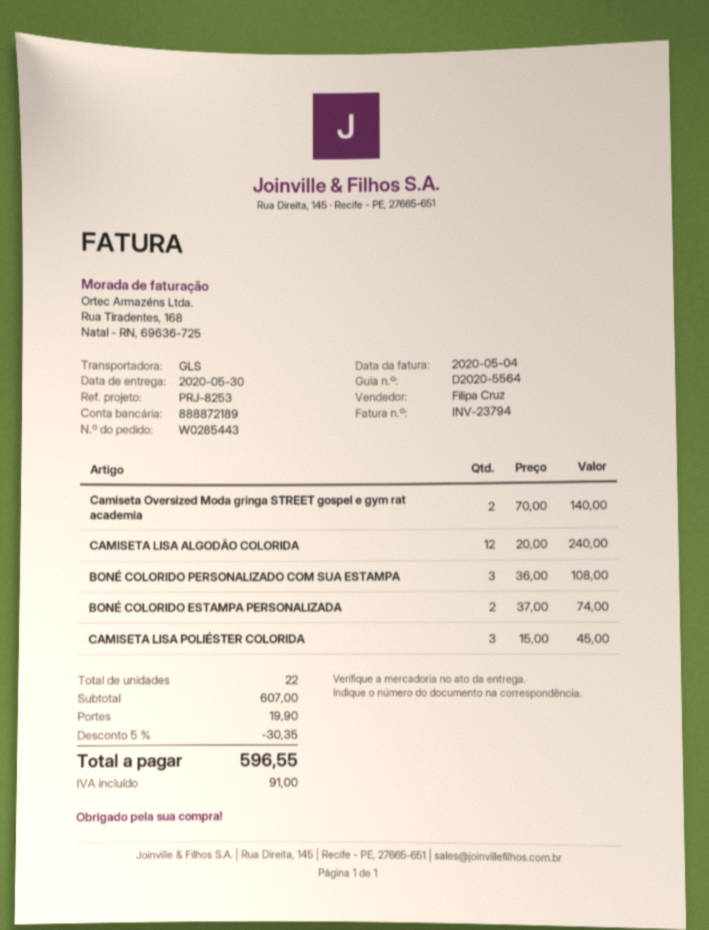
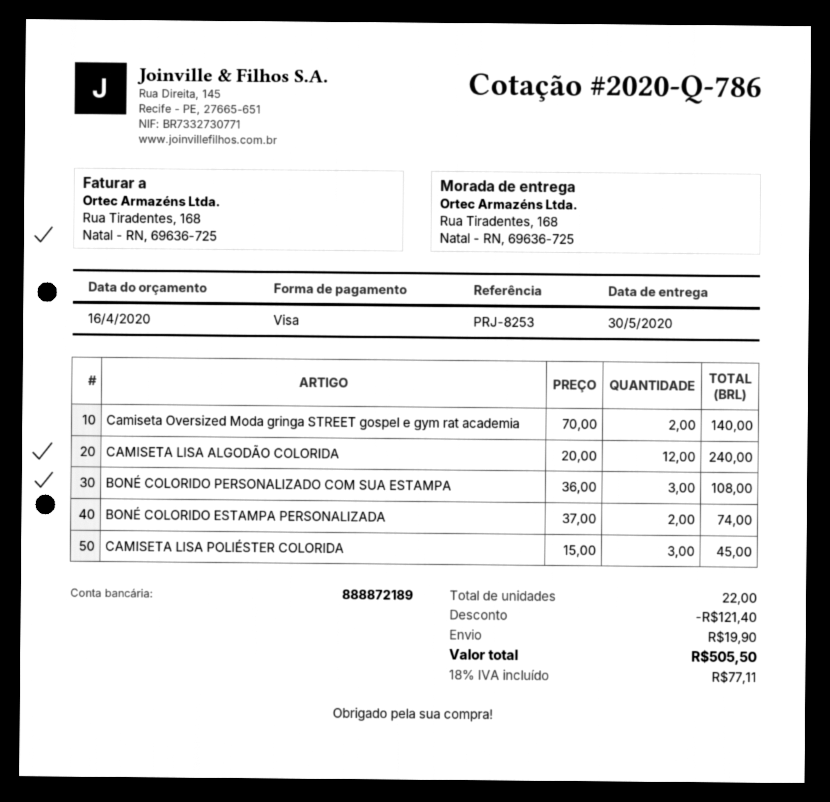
discount: 30.35 -> 121.40
tax: 91.00 -> 77.11
total: 596.55 -> 505.50

